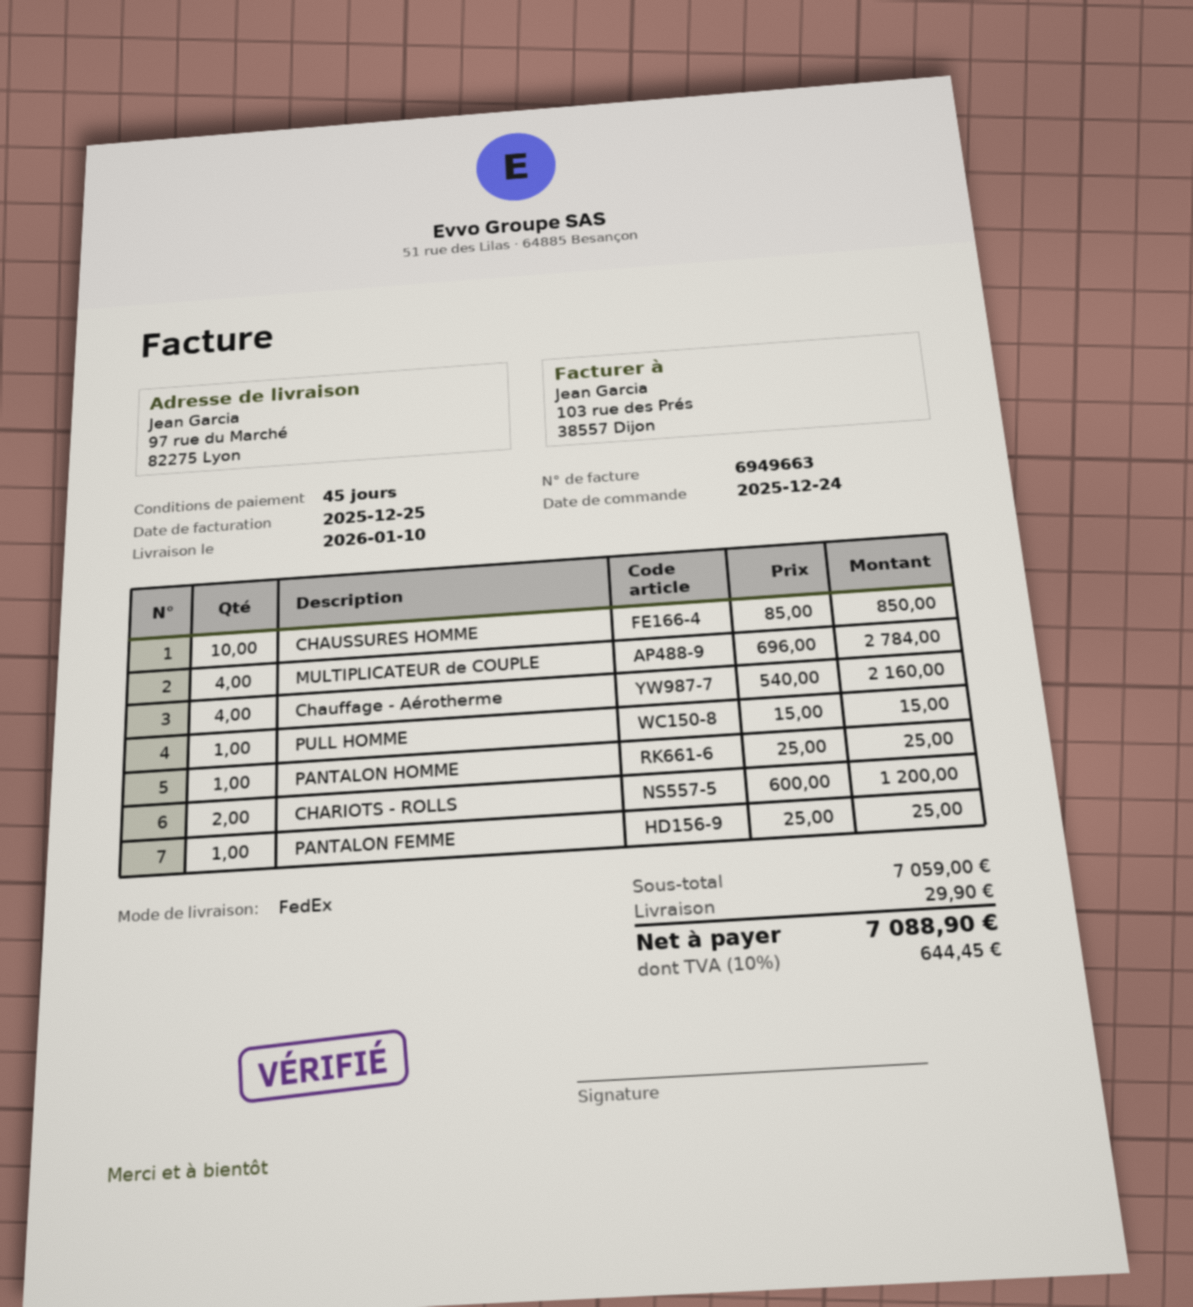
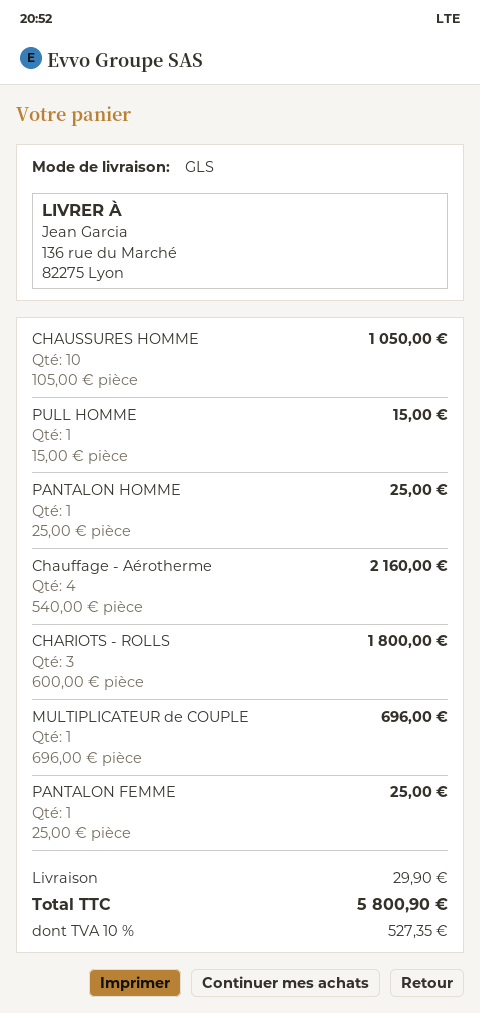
shipping method: FedEx -> GLS
ship to: 97 rue du Marché, 82275 Lyon -> 136 rue du Marché, 82275 Lyon
CHAUSSURES HOMME: 10 x 85.00 = 850.00 -> 10 x 105.00 = 1050.00
MULTIPLICATEUR de COUPLE: 4 x 696.00 = 2784.00 -> 1 x 696.00 = 696.00
CHARIOTS - ROLLS: 2 x 600.00 = 1200.00 -> 3 x 600.00 = 1800.00
tax: 10% = 644.45 -> 10% = 527.35
total: 7088.90 -> 5800.90

